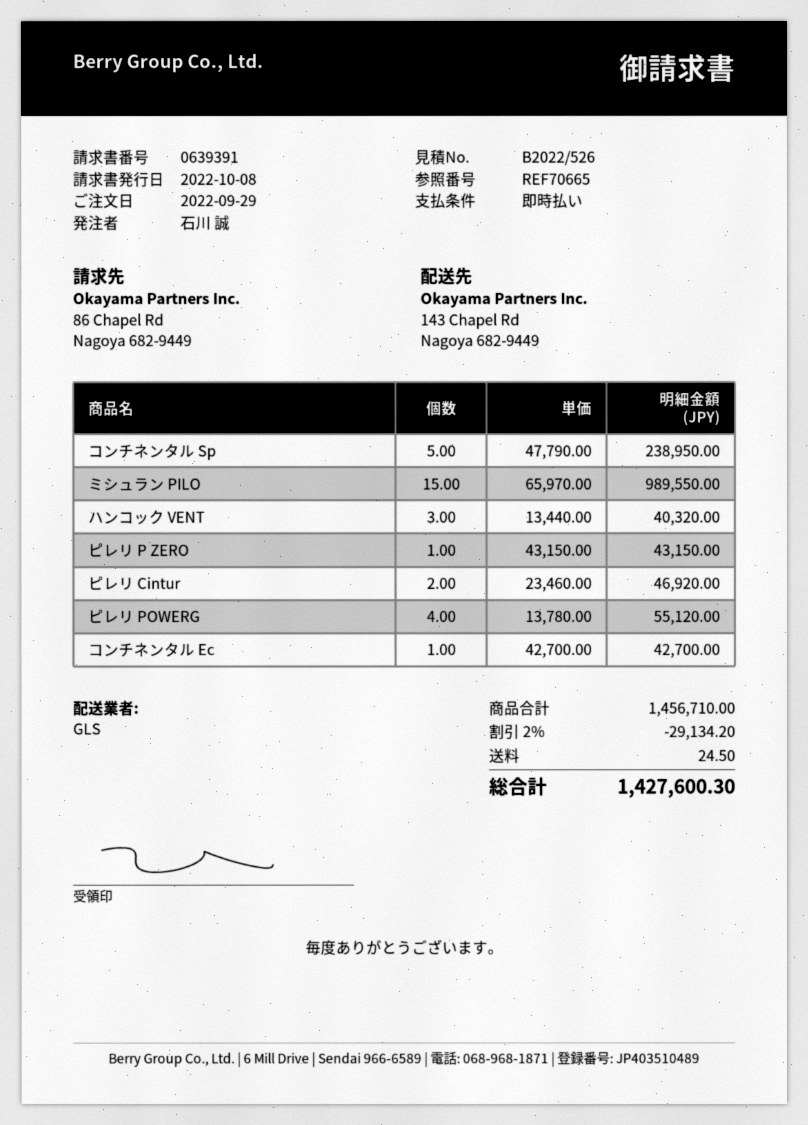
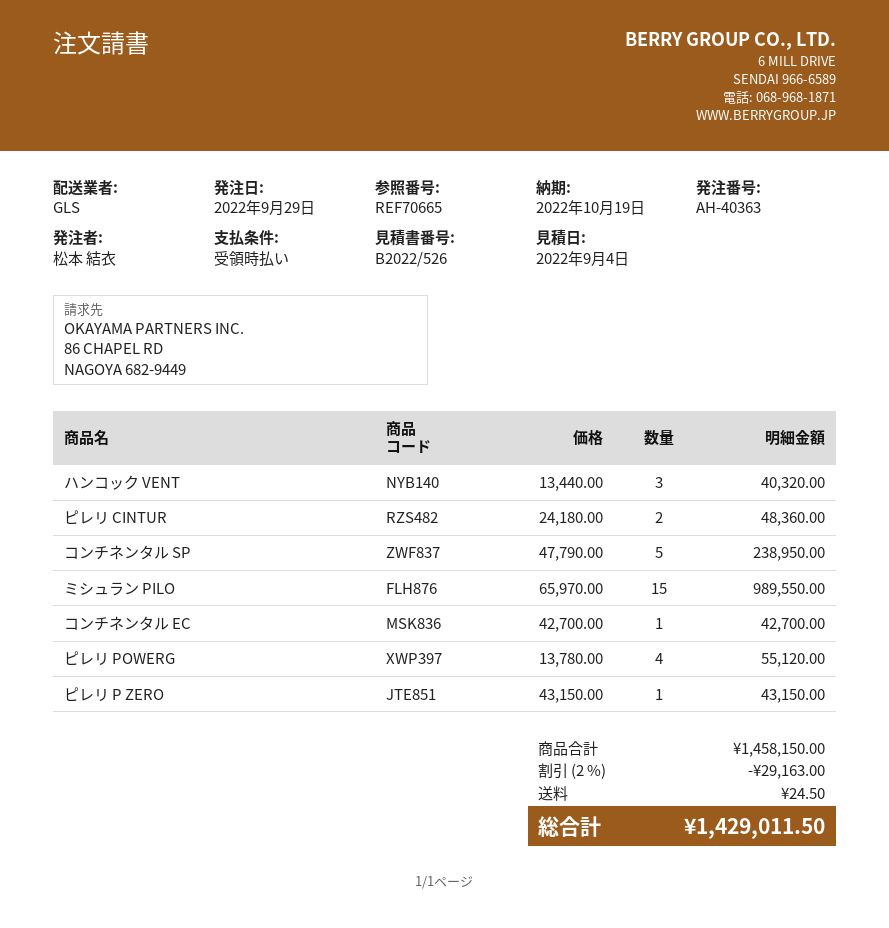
ordered by: 石川 誠 -> 松本 結衣
ピレリ Cintur: 2 x 23460.00 = 46920.00 -> 2 x 24180.00 = 48360.00
subtotal: 1456710.00 -> 1458150.00
discount: 2% = 29134.20 -> 2% = 29163.00
total: 1427600.30 -> 1429011.50

